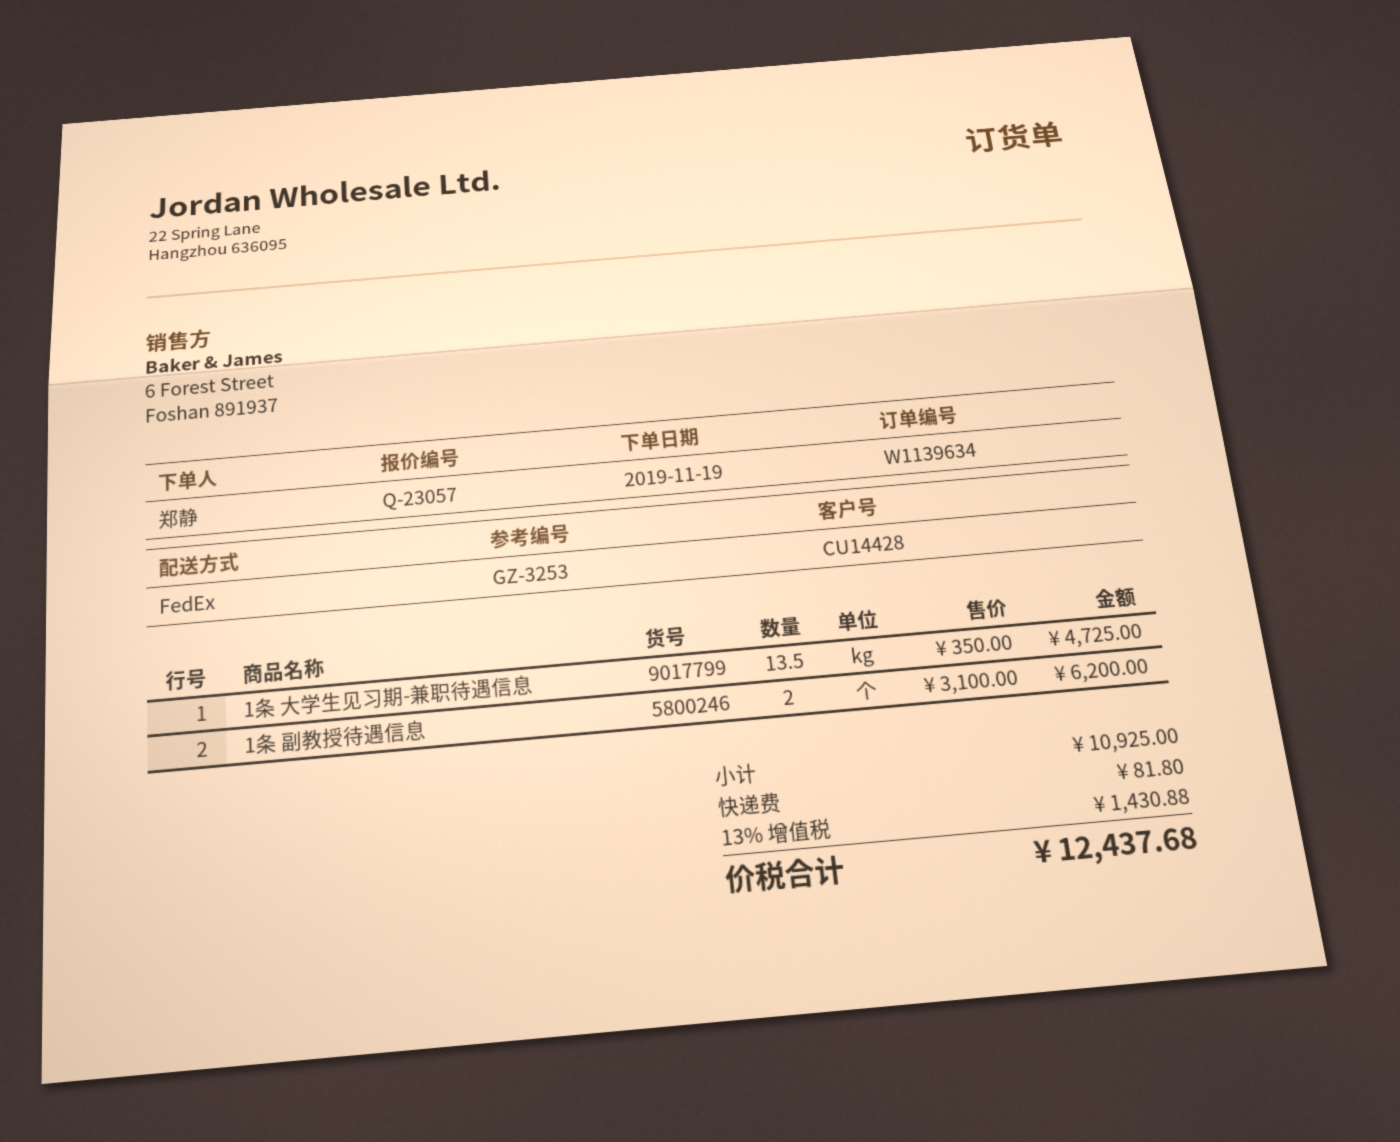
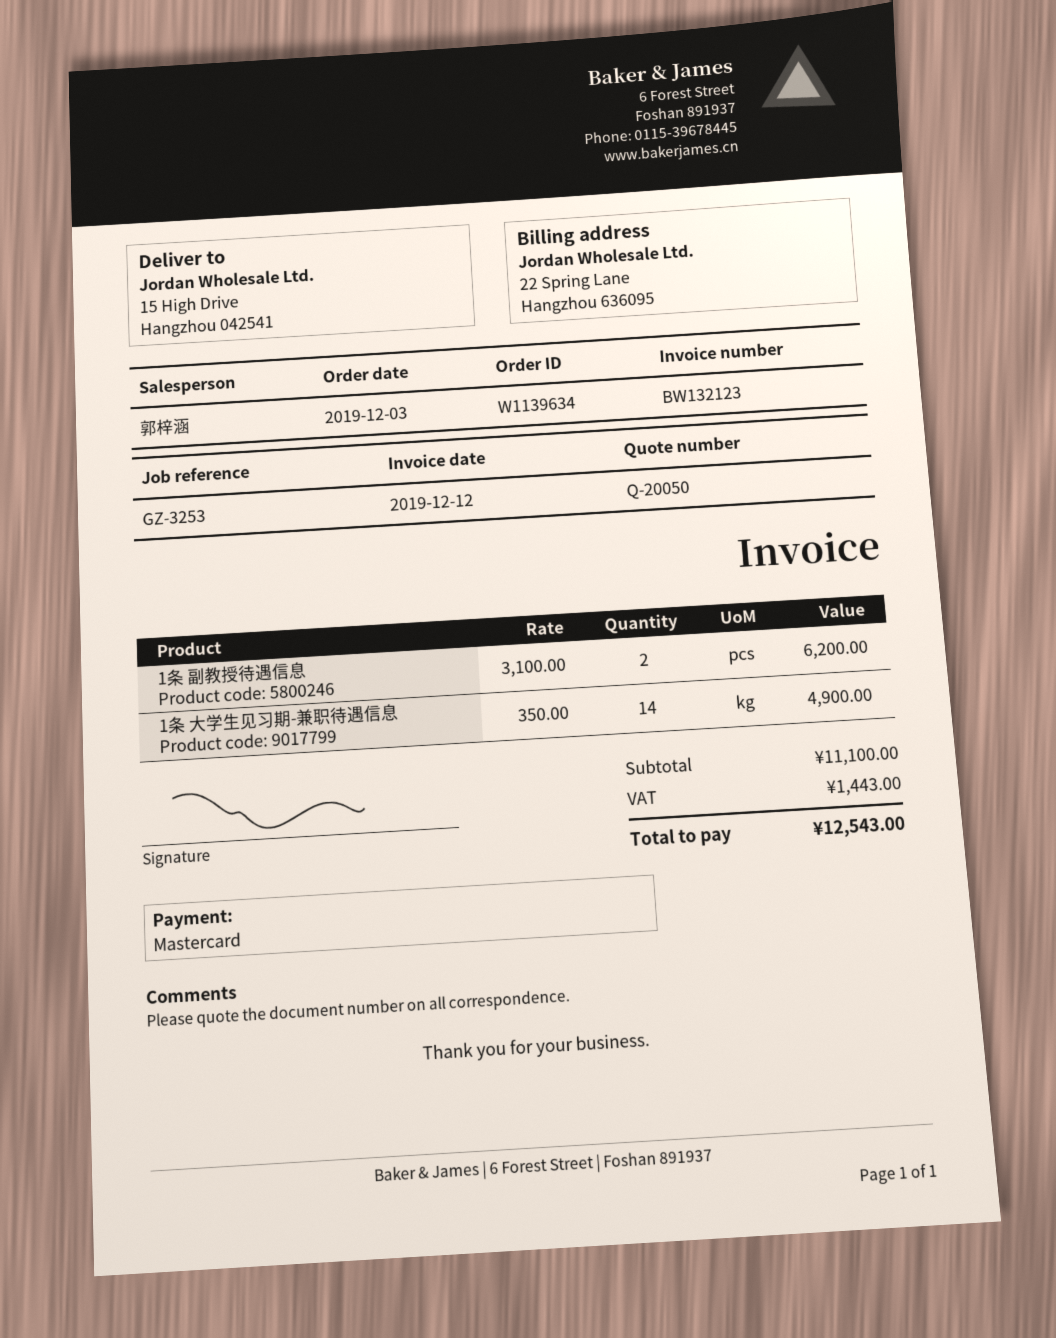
quote number: Q-23057 -> Q-20050
order date: 2019-11-19 -> 2019-12-03
1条 大学生见习期-兼职待遇信息: 13.5 x 350.00 = 4725.00 -> 14 x 350.00 = 4900.00
subtotal: 10925.00 -> 11100.00
shipping: 81.80 -> none
tax: 1430.88 -> 1443.00
total: 12437.68 -> 12543.00

